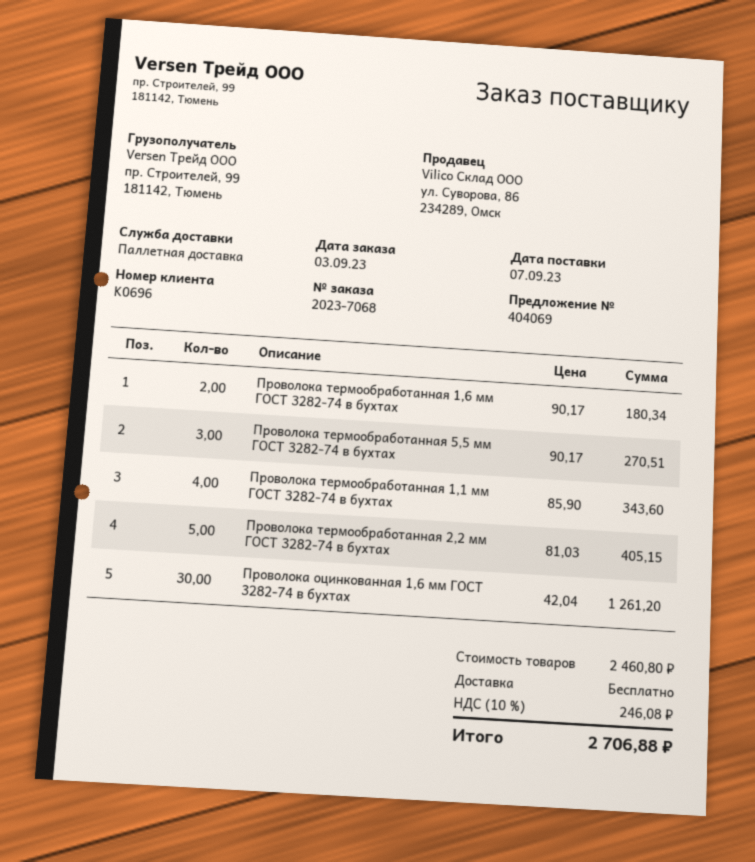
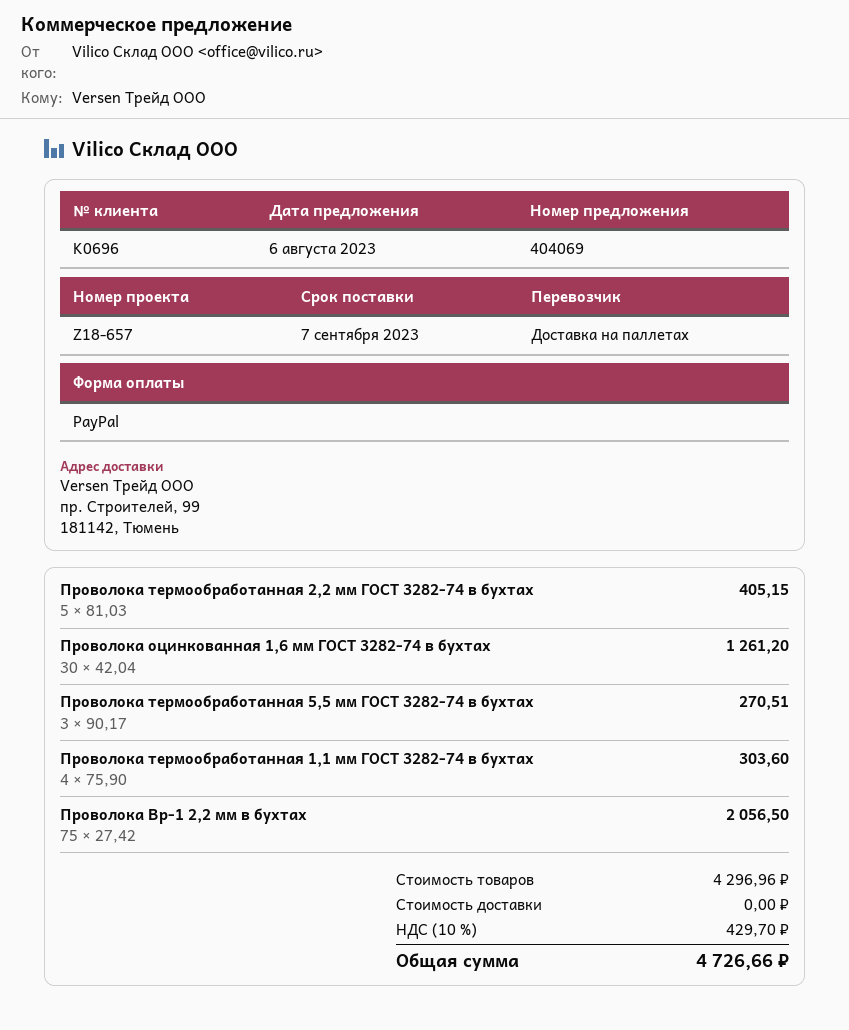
Проволока термообработанная 1,6 мм ГОСТ 3282-74 в бухтах: 2 x 90.17 = 180.34 -> none
Проволока термообработанная 1,1 мм ГОСТ 3282-74 в бухтах: 4 x 85.90 = 343.60 -> 4 x 75.90 = 303.60
Проволока Вр-1 2,2 мм в бухтах: none -> 75 x 27.42 = 2056.50
subtotal: 2460.80 -> 4296.96
tax: 10% = 246.08 -> 10% = 429.70
total: 2706.88 -> 4726.66

